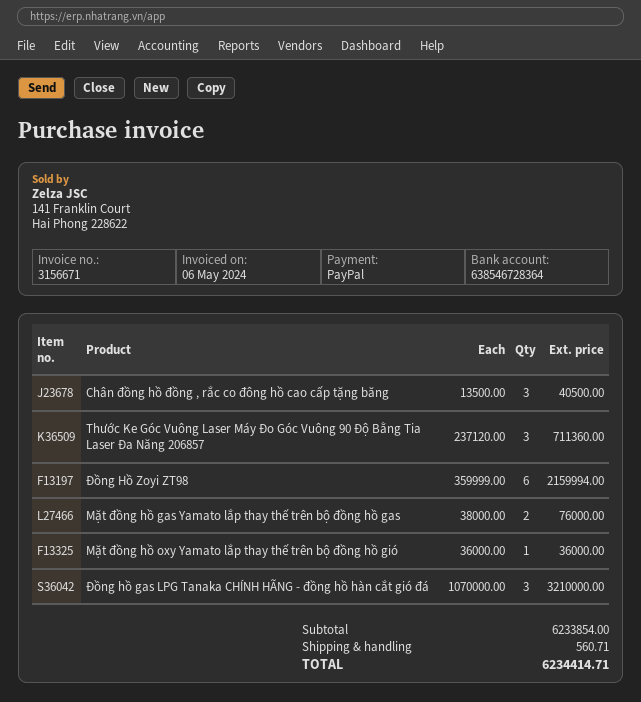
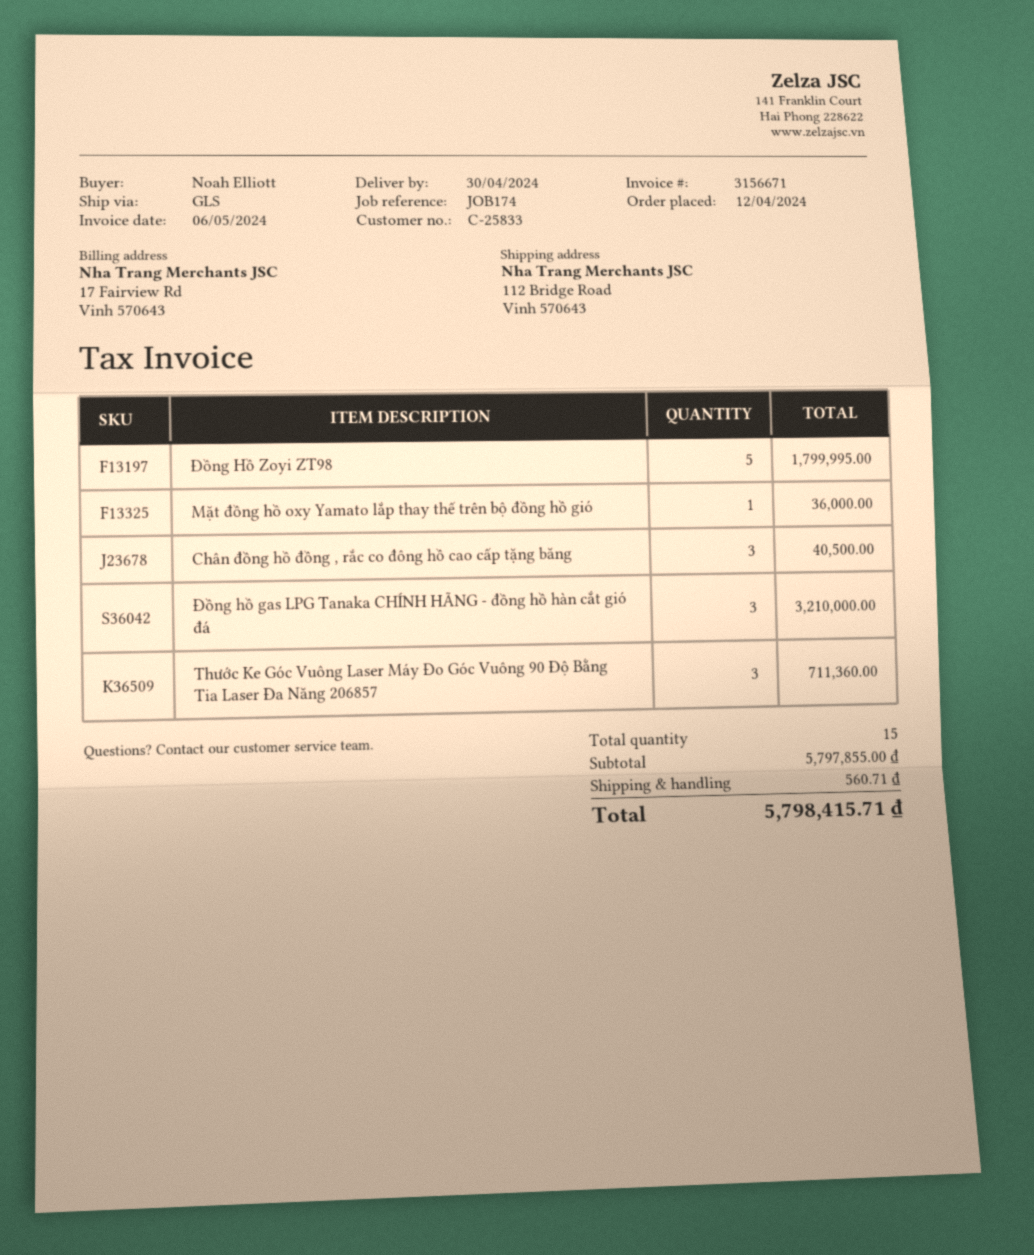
Đồng Hồ Zoyi ZT98: 6 for 2159994.00 -> 5 for 1799995.00
Mặt đồng hồ gas Yamato lắp thay thế trên bộ đồng hồ gas: 2 for 76000.00 -> none
subtotal: 6233854.00 -> 5797855.00
total: 6234414.71 -> 5798415.71

